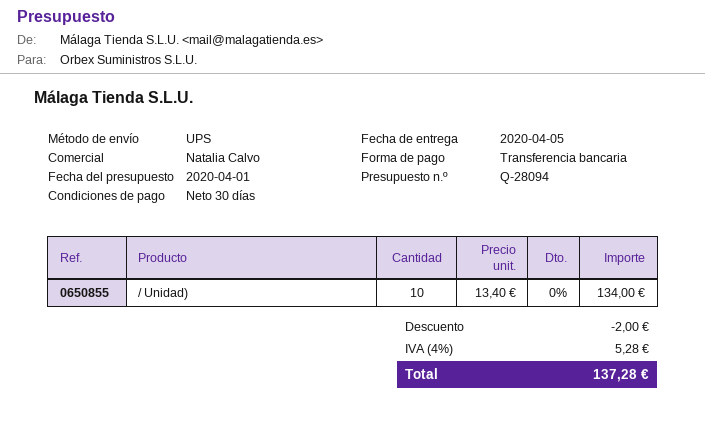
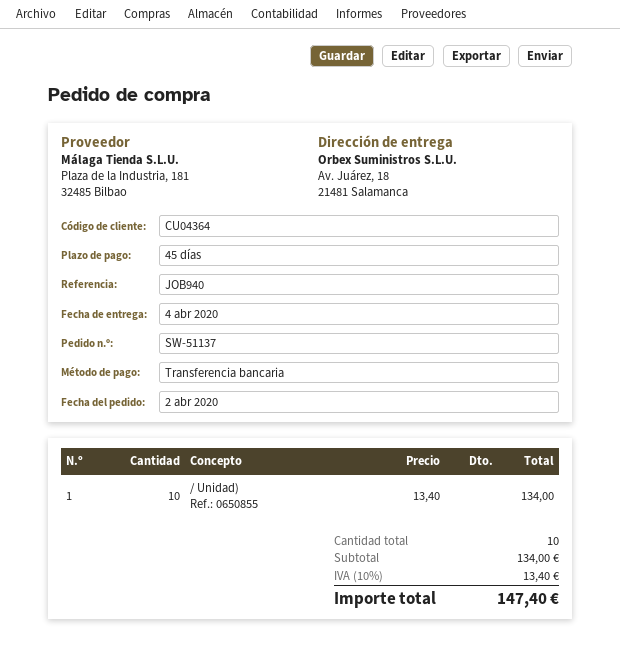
delivery date: 2020-04-05 -> 2020-04-04
payment terms: 30 days -> 45 days
discount: 2.00 -> none
tax: 4% = 5.28 -> 10% = 13.40
total: 137.28 -> 147.40

